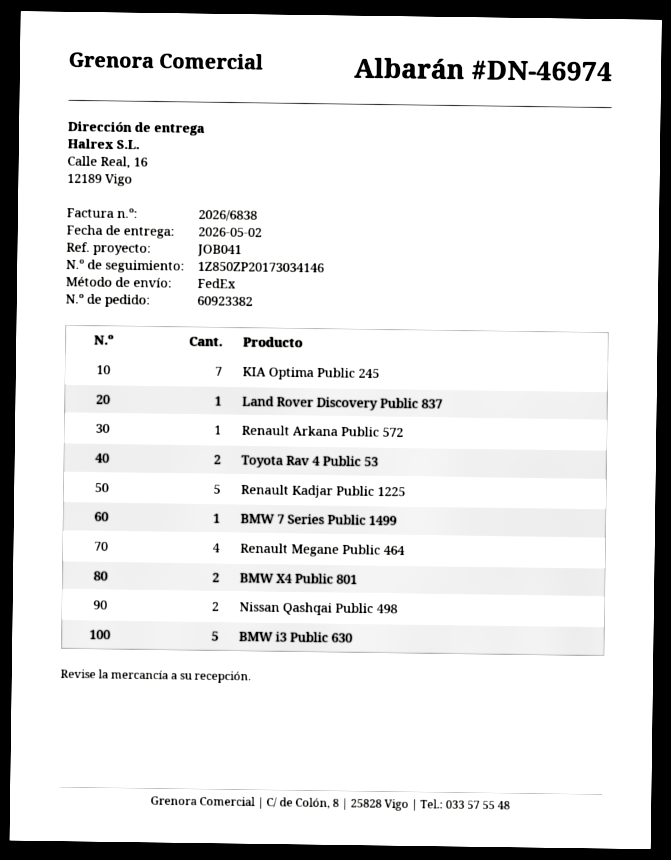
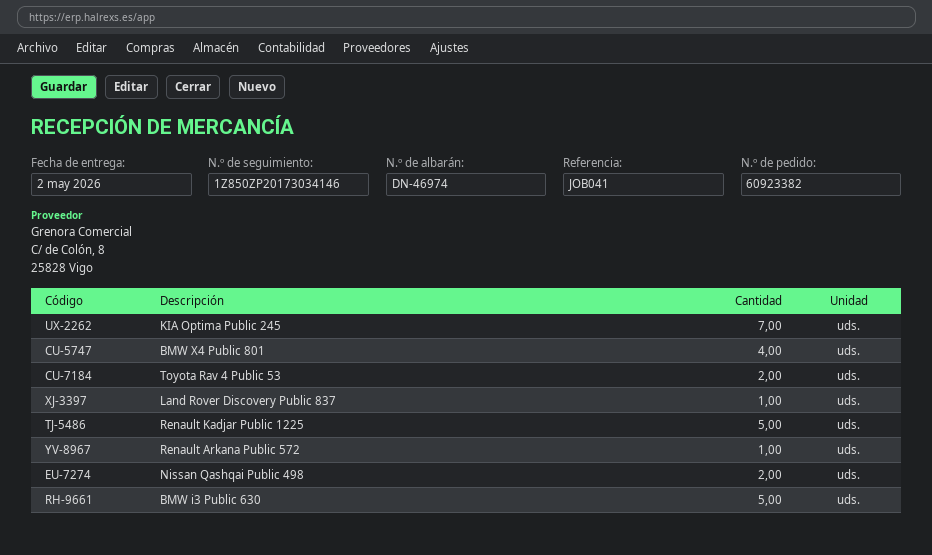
BMW 7 Series Public 1499: 1 -> none
Renault Megane Public 464: 4 -> none
BMW X4 Public 801: 2 -> 4

